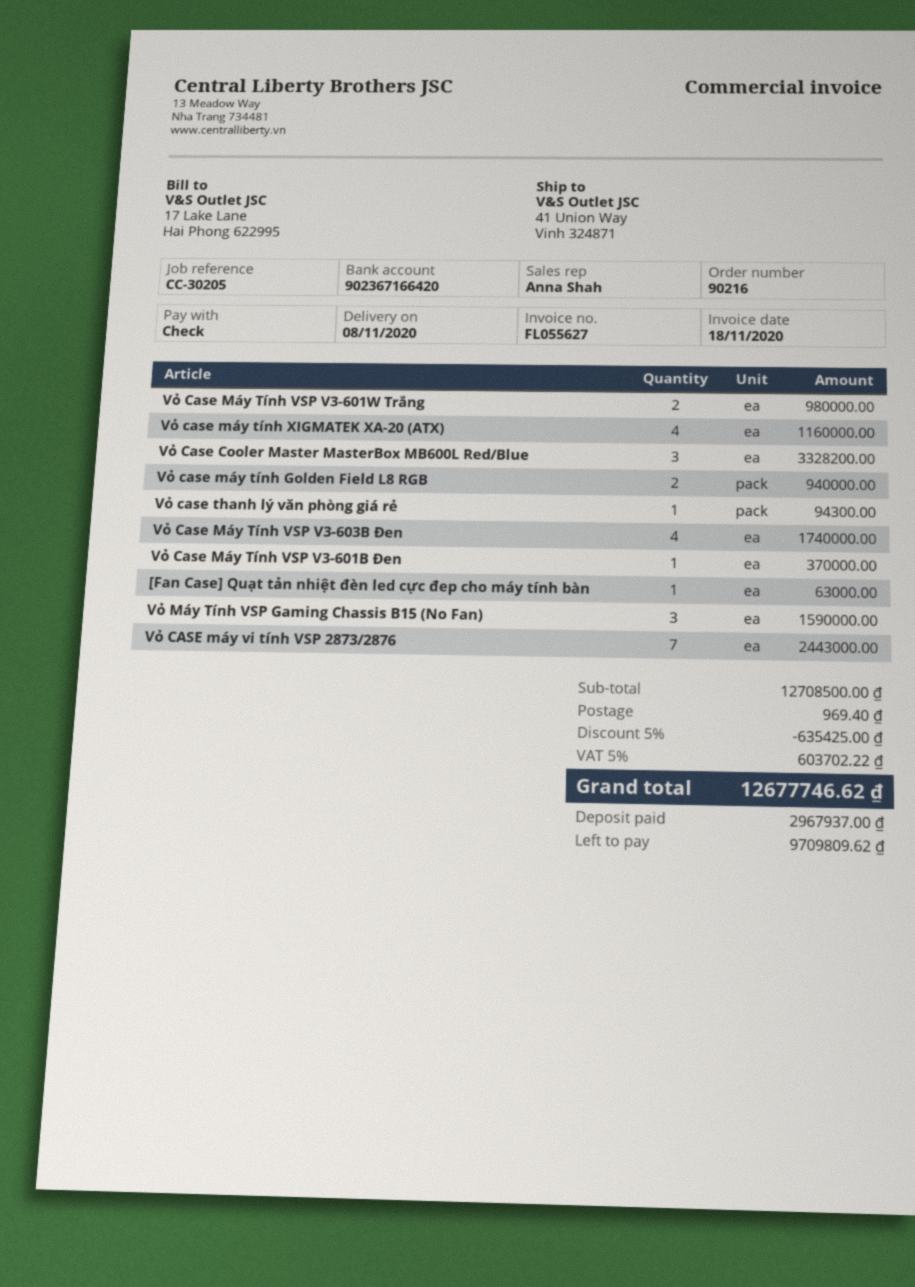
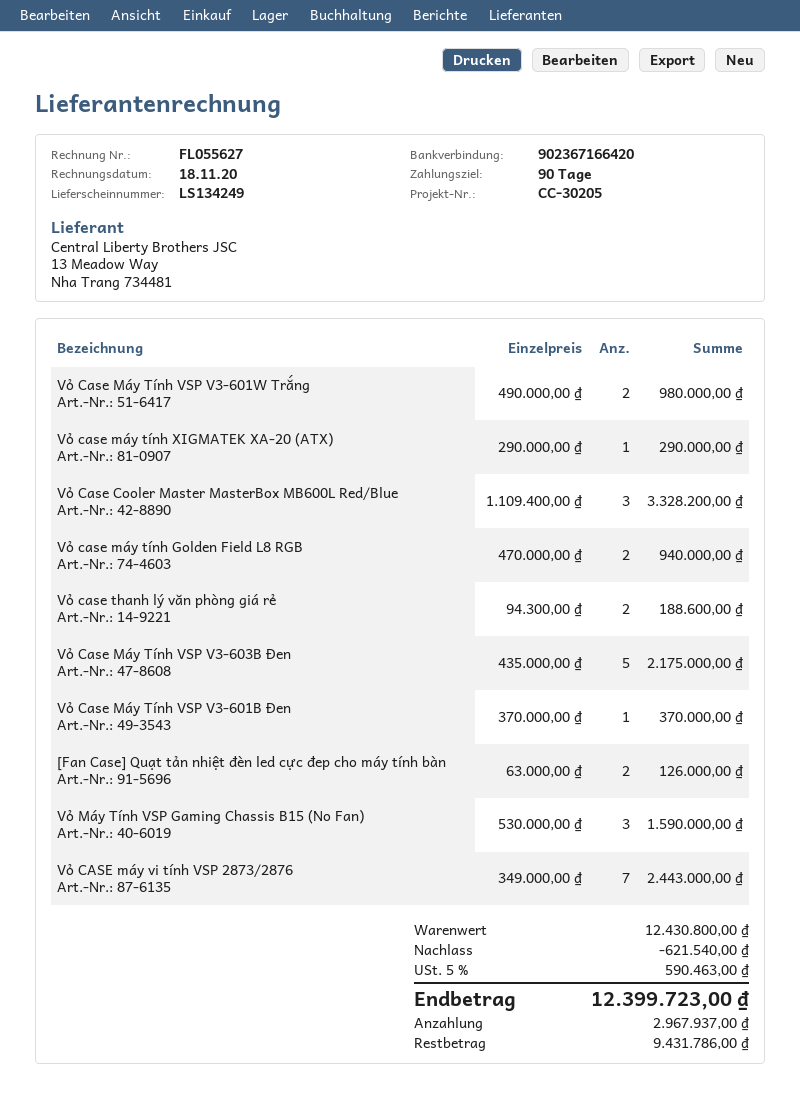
Vỏ case máy tính XIGMATEK XA-20 (ATX): 4 for 1160000.00 -> 1 for 290000.00
Vỏ case thanh lý văn phòng giá rẻ: 1 for 94300.00 -> 2 for 188600.00
Vỏ Case Máy Tính VSP V3-603B Đen: 4 for 1740000.00 -> 5 for 2175000.00
[Fan Case] Quạt tản nhiệt đèn led cực đep cho máy tính bàn: 1 for 63000.00 -> 2 for 126000.00
subtotal: 12708500.00 -> 12430800.00
discount: 635425.00 -> 621540.00
shipping: 969.40 -> none
tax: 5% = 603702.22 -> 5% = 590463.00
total: 12677746.62 -> 12399723.00
balance: 9709809.62 -> 9431786.00

